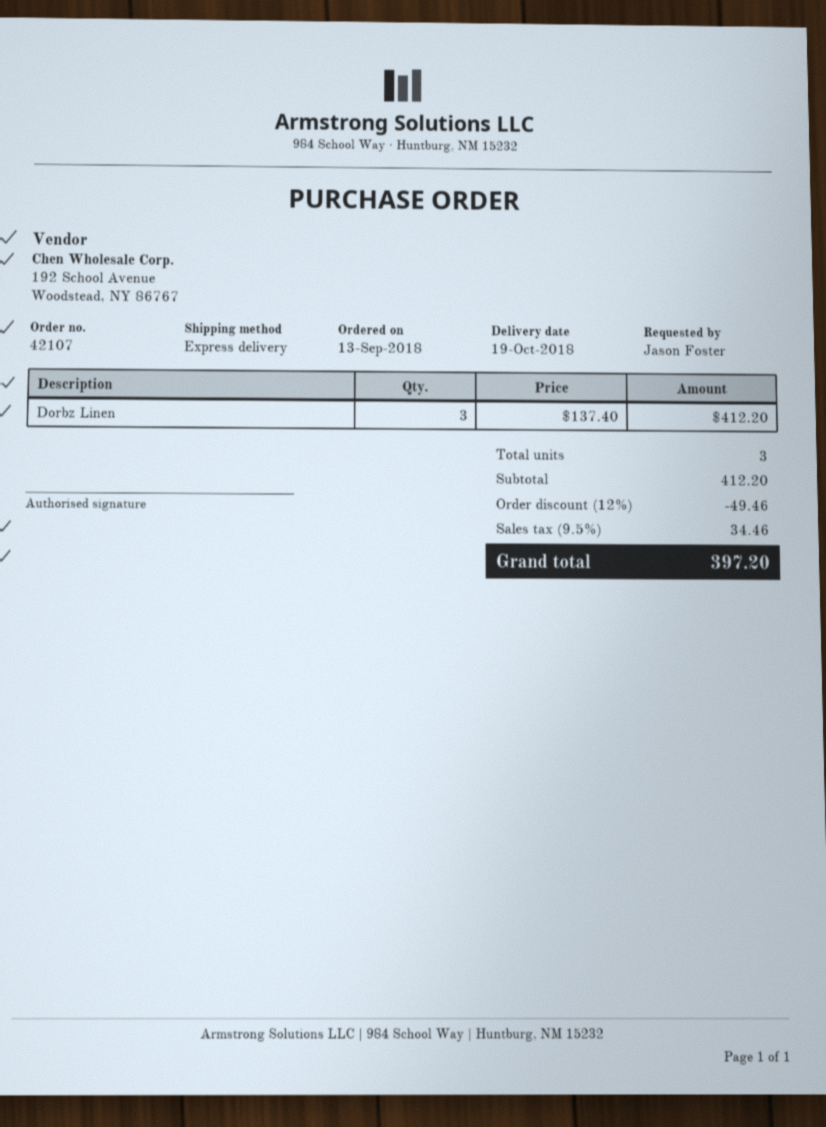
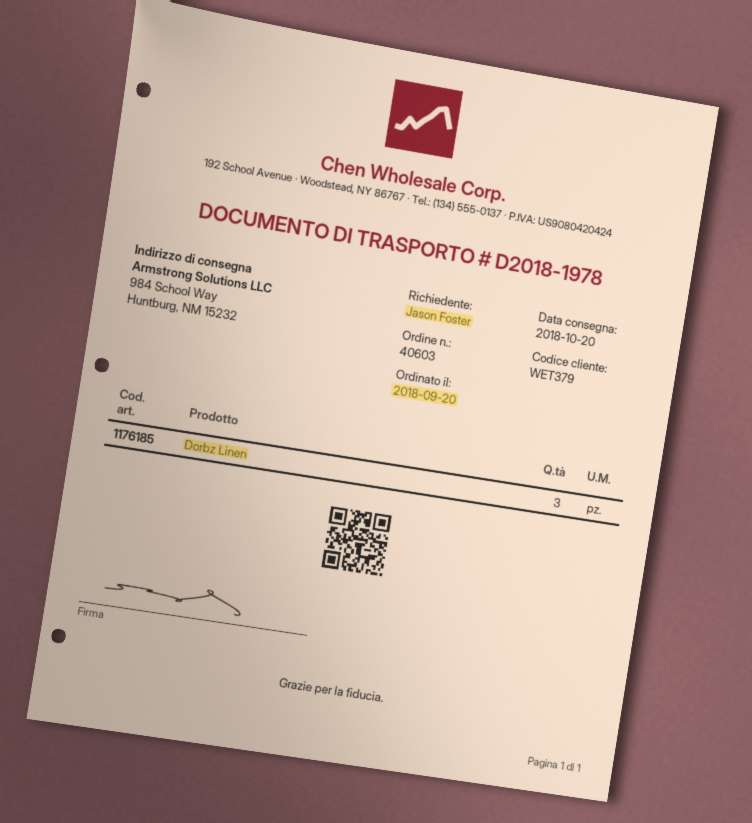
order number: 42107 -> 40603
order date: 2018-09-13 -> 2018-09-20
delivery date: 2018-10-19 -> 2018-10-20

